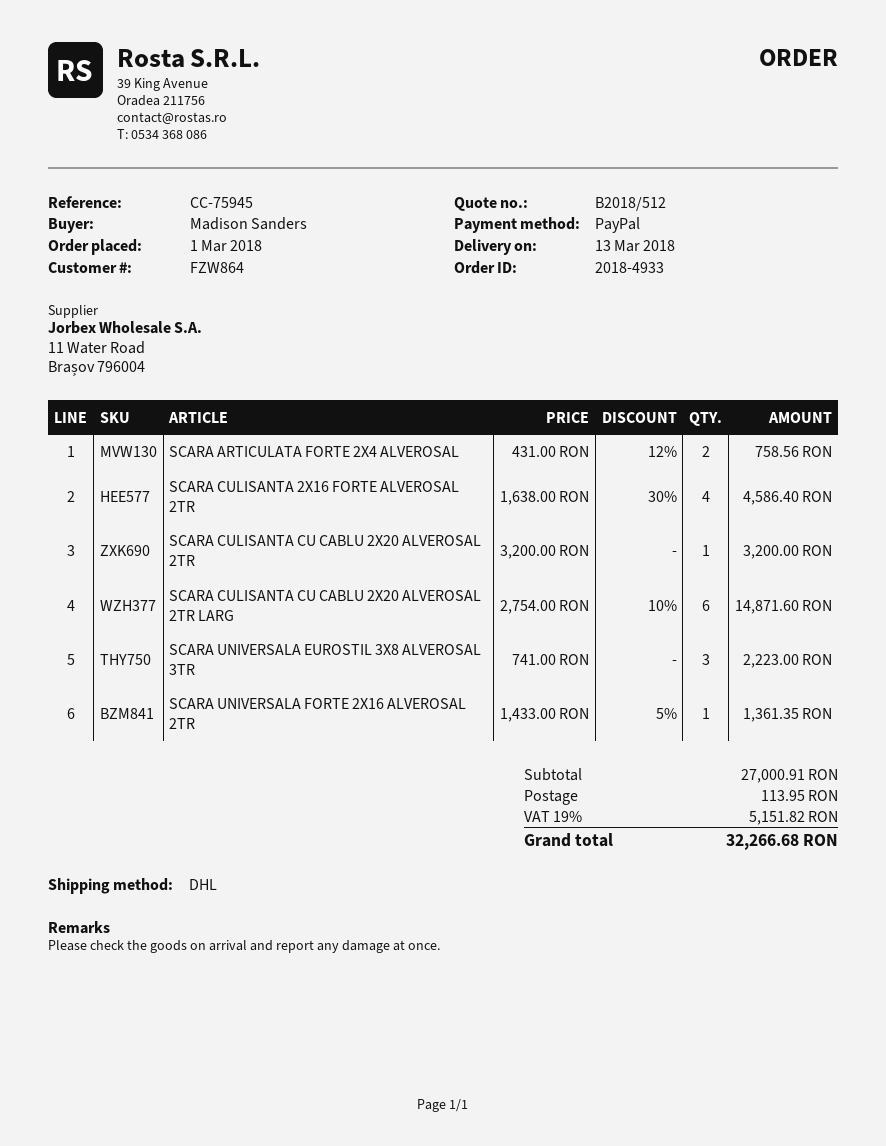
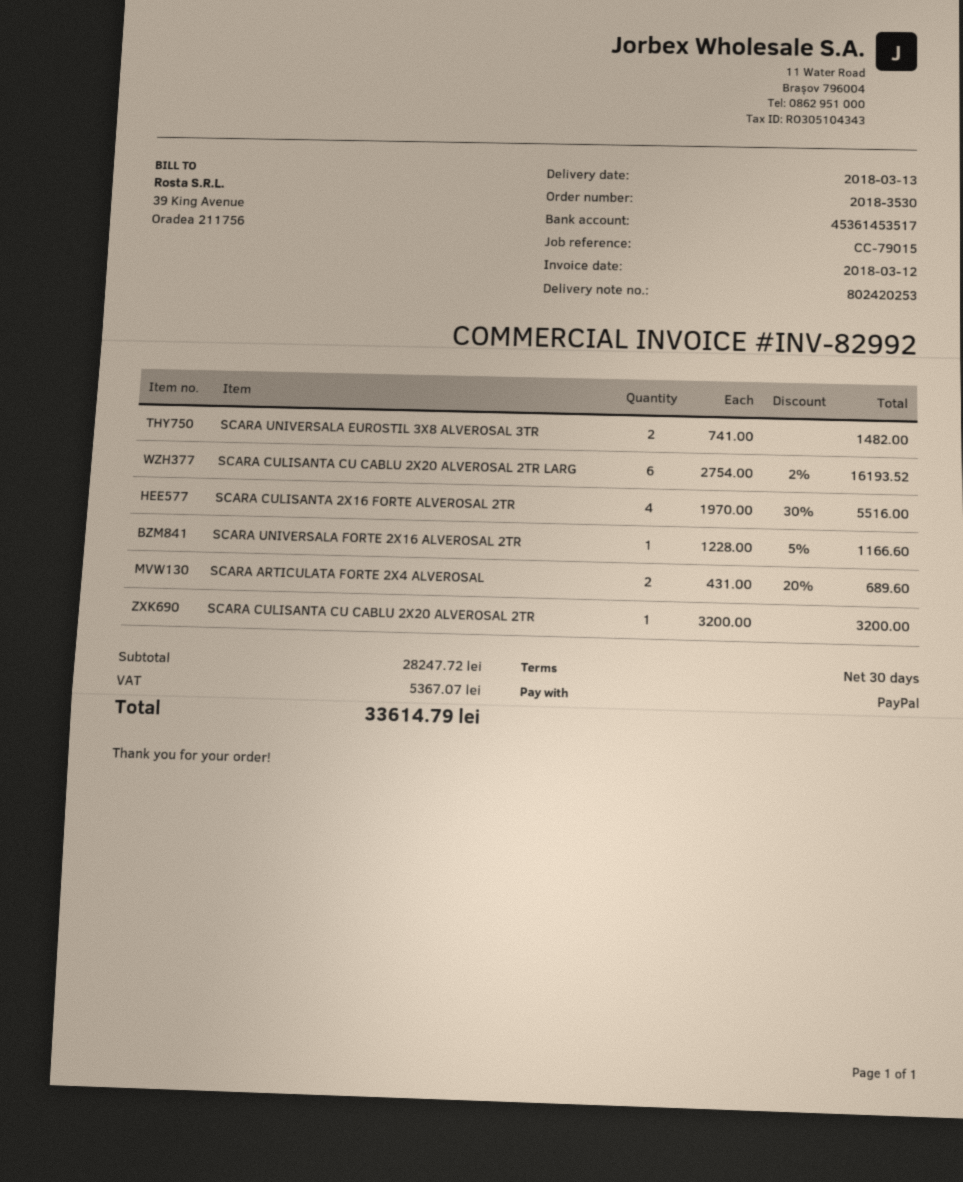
order number: 2018-4933 -> 2018-3530
reference: CC-75945 -> CC-79015
SCARA ARTICULATA FORTE 2X4 ALVEROSAL: 2 x 431.00 - 12% = 758.56 -> 2 x 431.00 - 20% = 689.60
SCARA CULISANTA 2X16 FORTE ALVEROSAL 2TR: 4 x 1638.00 - 30% = 4586.40 -> 4 x 1970.00 - 30% = 5516.00
SCARA CULISANTA CU CABLU 2X20 ALVEROSAL 2TR LARG: 6 x 2754.00 - 10% = 14871.60 -> 6 x 2754.00 - 2% = 16193.52
SCARA UNIVERSALA EUROSTIL 3X8 ALVEROSAL 3TR: 3 x 741.00 = 2223.00 -> 2 x 741.00 = 1482.00
SCARA UNIVERSALA FORTE 2X16 ALVEROSAL 2TR: 1 x 1433.00 - 5% = 1361.35 -> 1 x 1228.00 - 5% = 1166.60
subtotal: 27000.91 -> 28247.72
shipping: 113.95 -> none
tax: 5151.82 -> 5367.07
total: 32266.68 -> 33614.79

